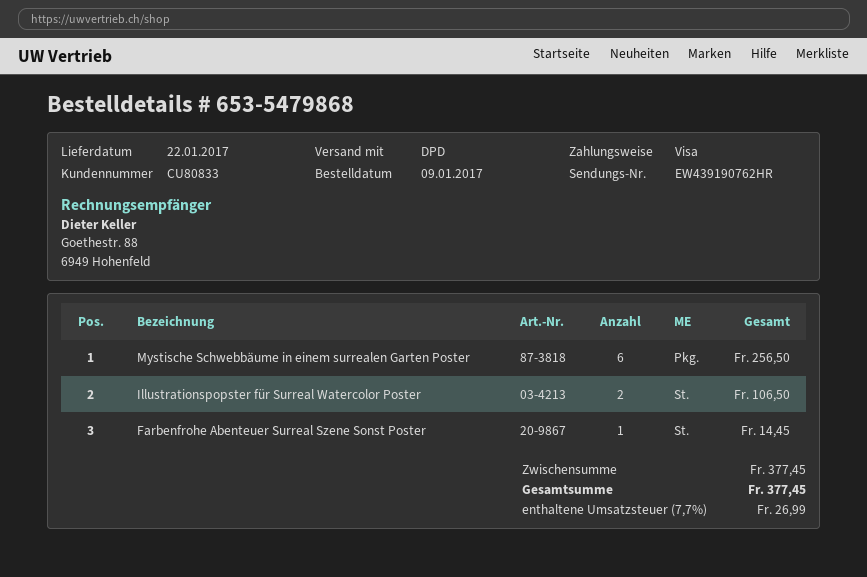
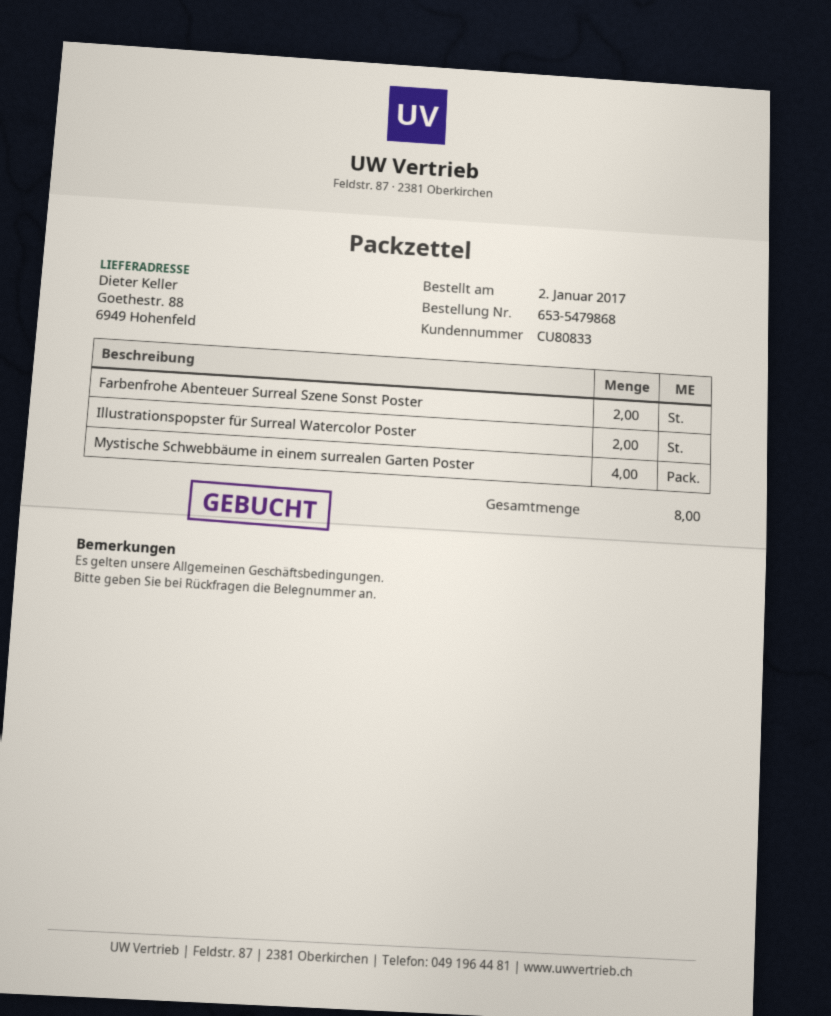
order date: 2017-01-09 -> 2017-01-02
Mystische Schwebbäume in einem surrealen Garten Poster: 6 -> 4
Farbenfrohe Abenteuer Surreal Szene Sonst Poster: 1 -> 2

